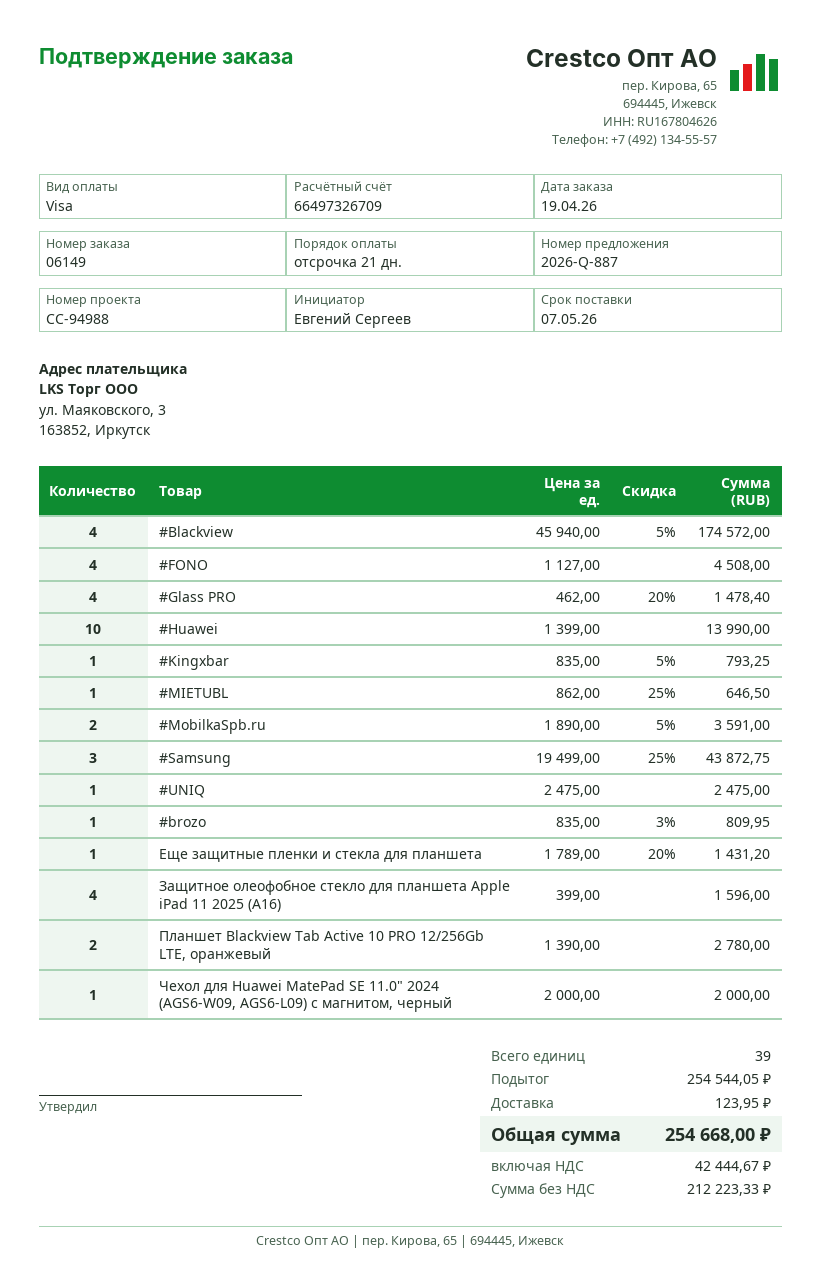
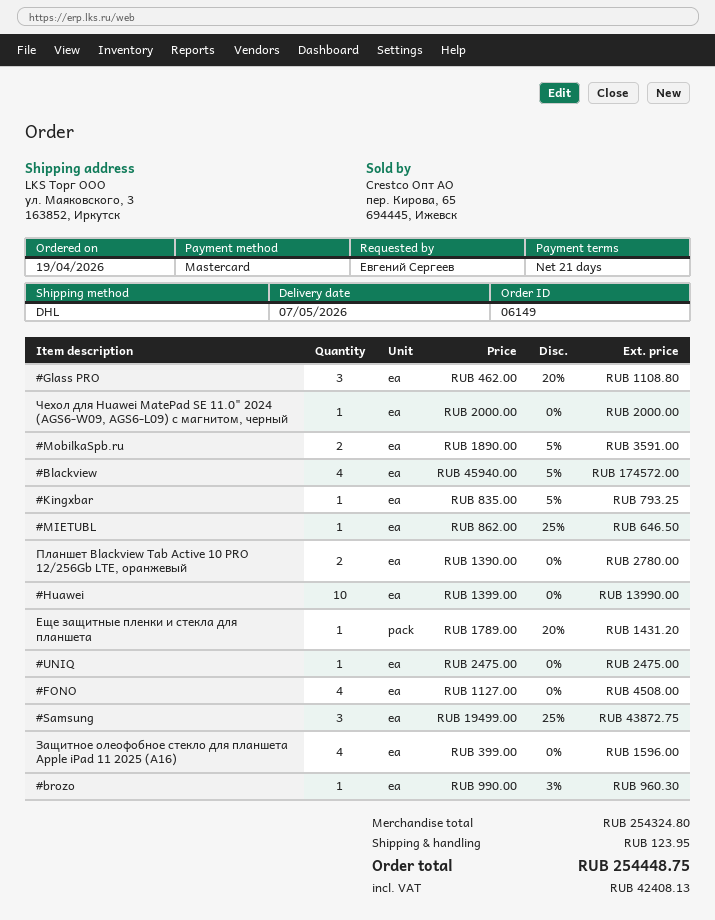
payment method: Visa -> Mastercard
#Glass PRO: 4 x 462.00 - 20% = 1478.40 -> 3 x 462.00 - 20% = 1108.80
#brozo: 1 x 835.00 - 3% = 809.95 -> 1 x 990.00 - 3% = 960.30
subtotal: 254544.05 -> 254324.80
tax: 42444.67 -> 42408.13
total: 254668.00 -> 254448.75

